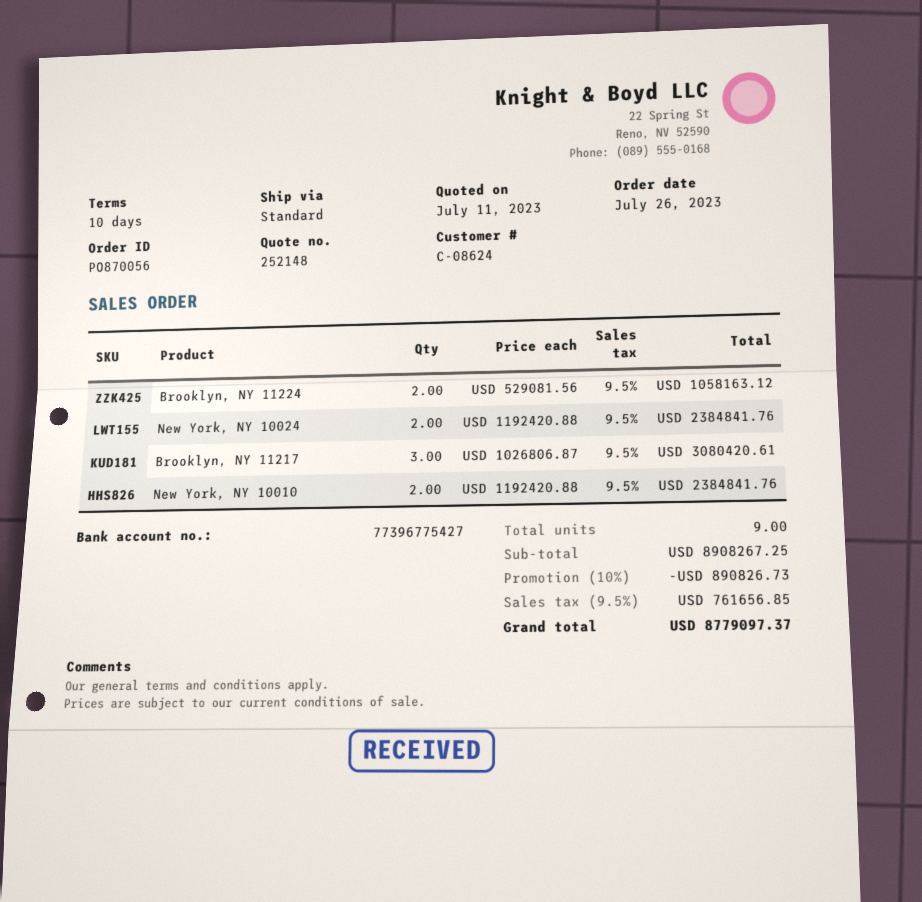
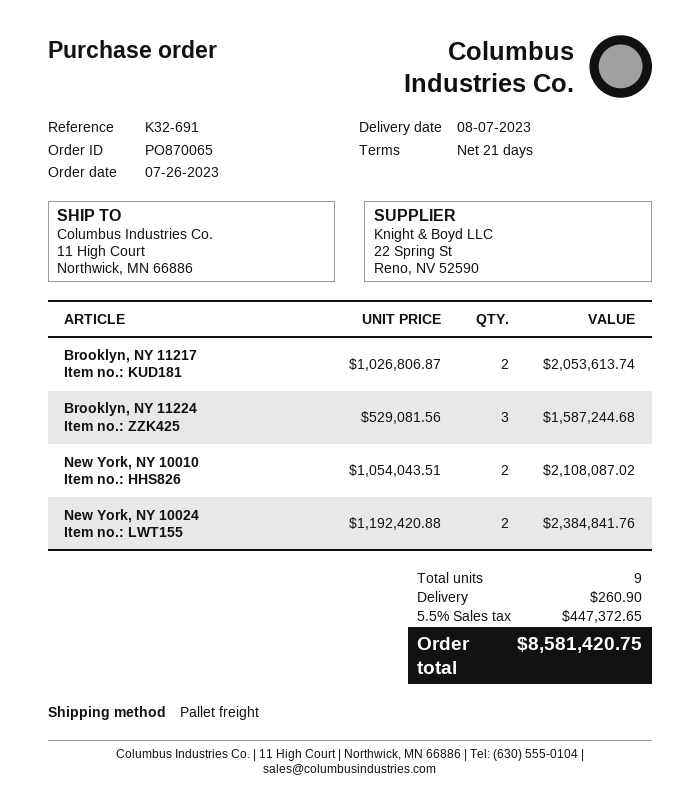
order number: PO870056 -> PO870065
payment terms: 10 days -> 21 days
shipping method: standard -> pallet freight
Brooklyn, NY 11224: 2 x 529081.56 = 1058163.12 -> 3 x 529081.56 = 1587244.68
Brooklyn, NY 11217: 3 x 1026806.87 = 3080420.61 -> 2 x 1026806.87 = 2053613.74
New York, NY 10010: 2 x 1192420.88 = 2384841.76 -> 2 x 1054043.51 = 2108087.02
discount: 10% = 890826.73 -> none
shipping: none -> 260.90
tax: 9.5% = 761656.85 -> 5.5% = 447372.65
total: 8779097.37 -> 8581420.75

